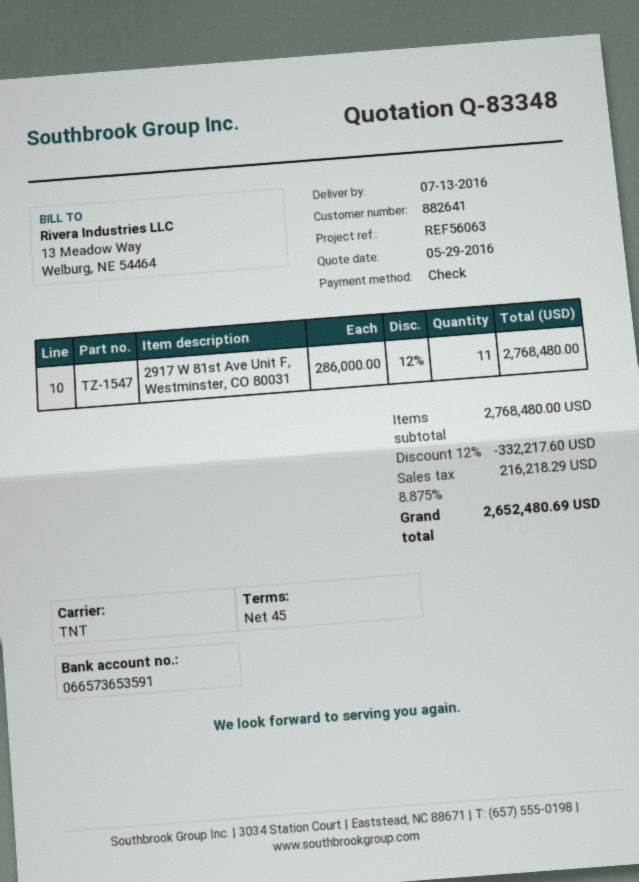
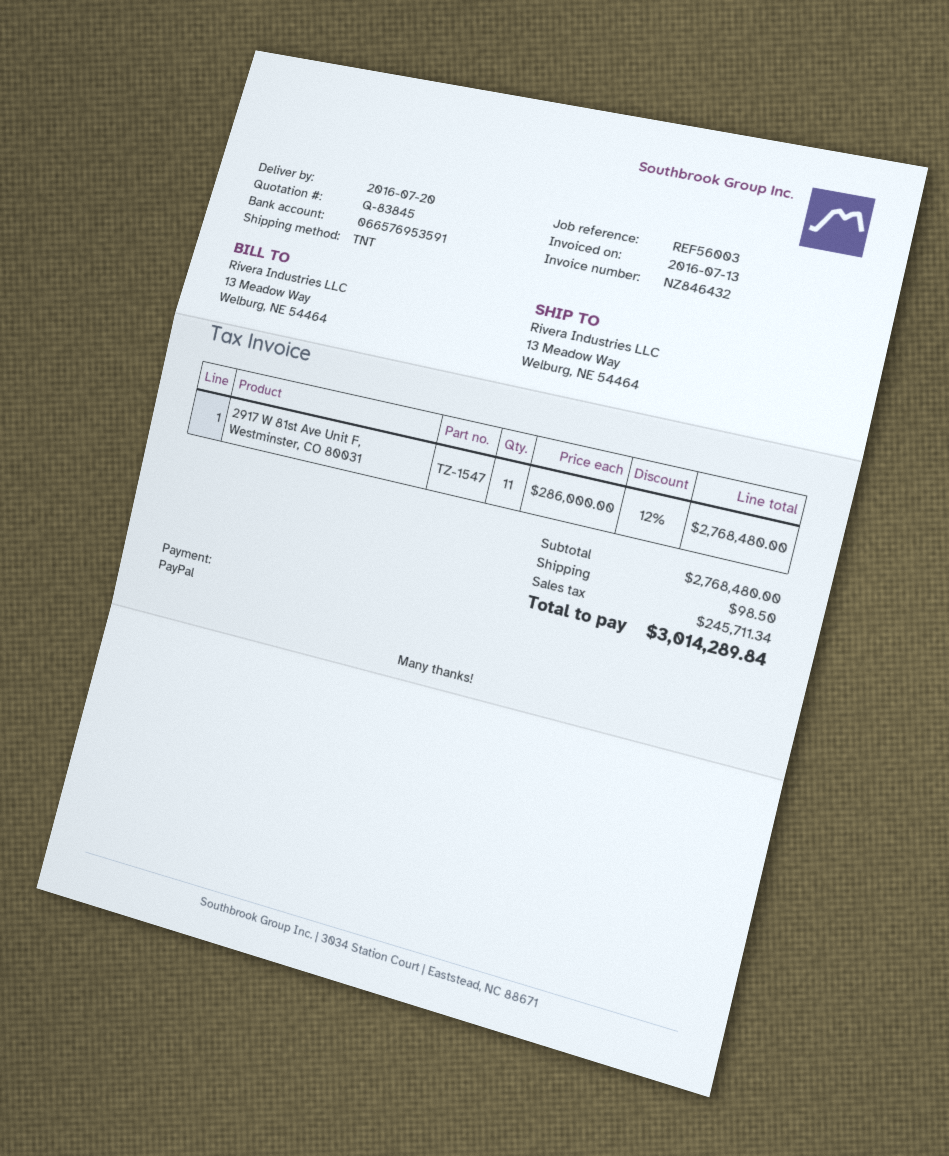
quote number: Q-83348 -> Q-83845
delivery date: 2016-07-13 -> 2016-07-20
reference: REF56063 -> REF56003
payment method: cheque -> PayPal
bank account: 066573653591 -> 066576953591
discount: 12% = 332217.60 -> none
shipping: none -> 98.50
tax: 216218.29 -> 245711.34
total: 2652480.69 -> 3014289.84

